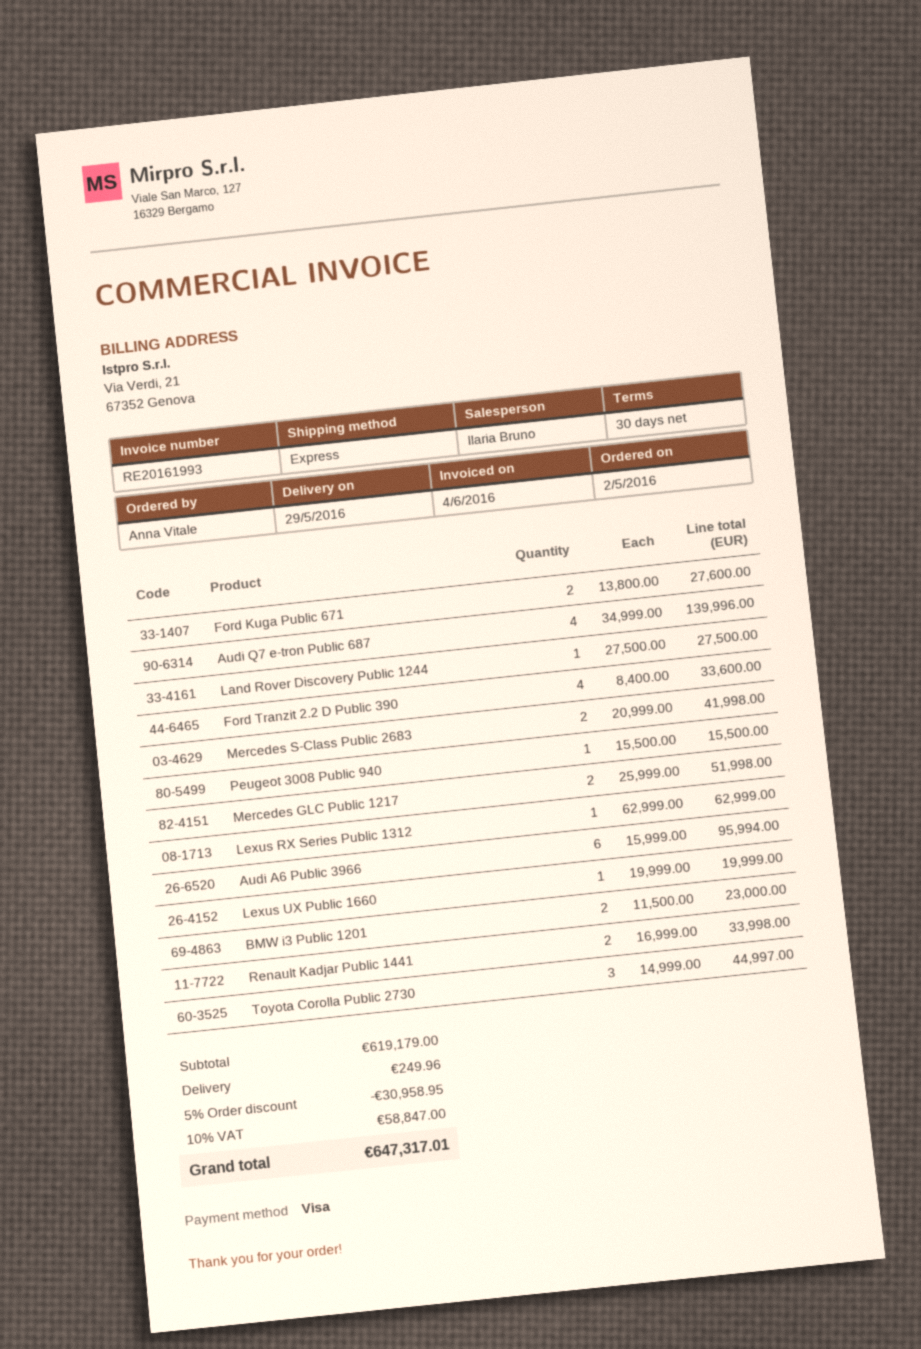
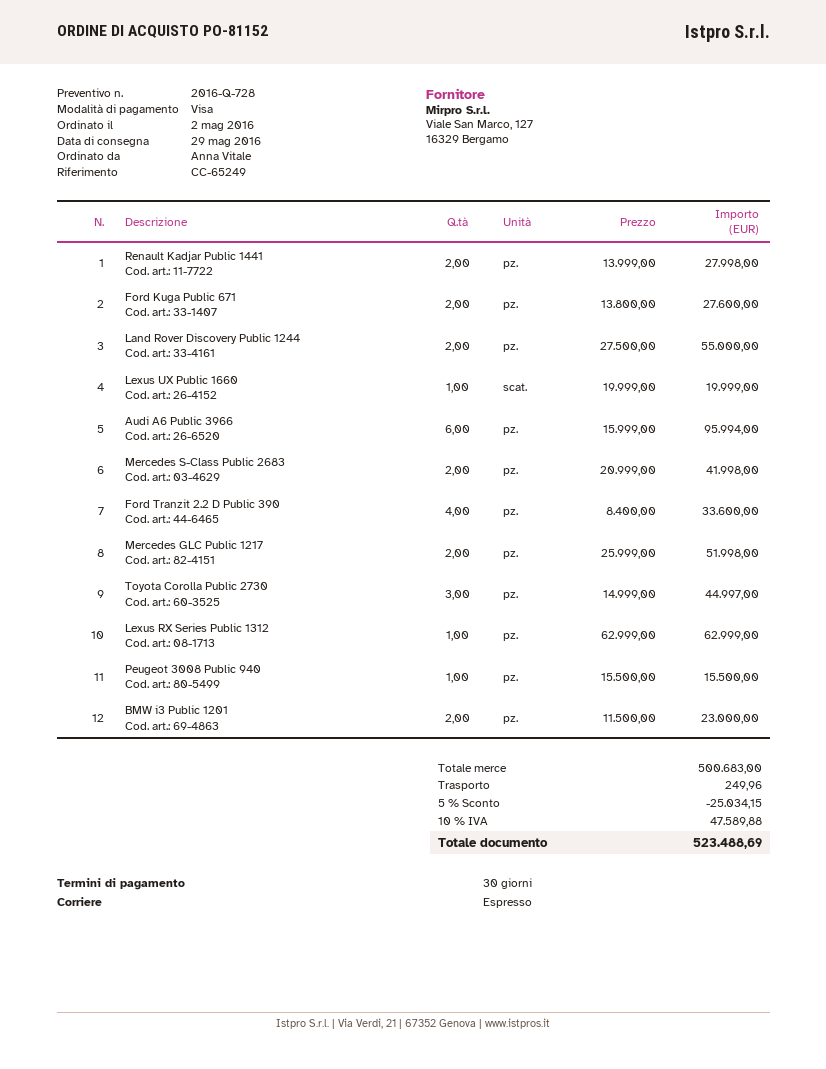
Audi Q7 e-tron Public 687: 4 x 34999.00 = 139996.00 -> none
Land Rover Discovery Public 1244: 1 x 27500.00 = 27500.00 -> 2 x 27500.00 = 55000.00
Renault Kadjar Public 1441: 2 x 16999.00 = 33998.00 -> 2 x 13999.00 = 27998.00
subtotal: 619179.00 -> 500683.00
discount: 5% = 30958.95 -> 5% = 25034.15
tax: 10% = 58847.00 -> 10% = 47589.88
total: 647317.01 -> 523488.69

